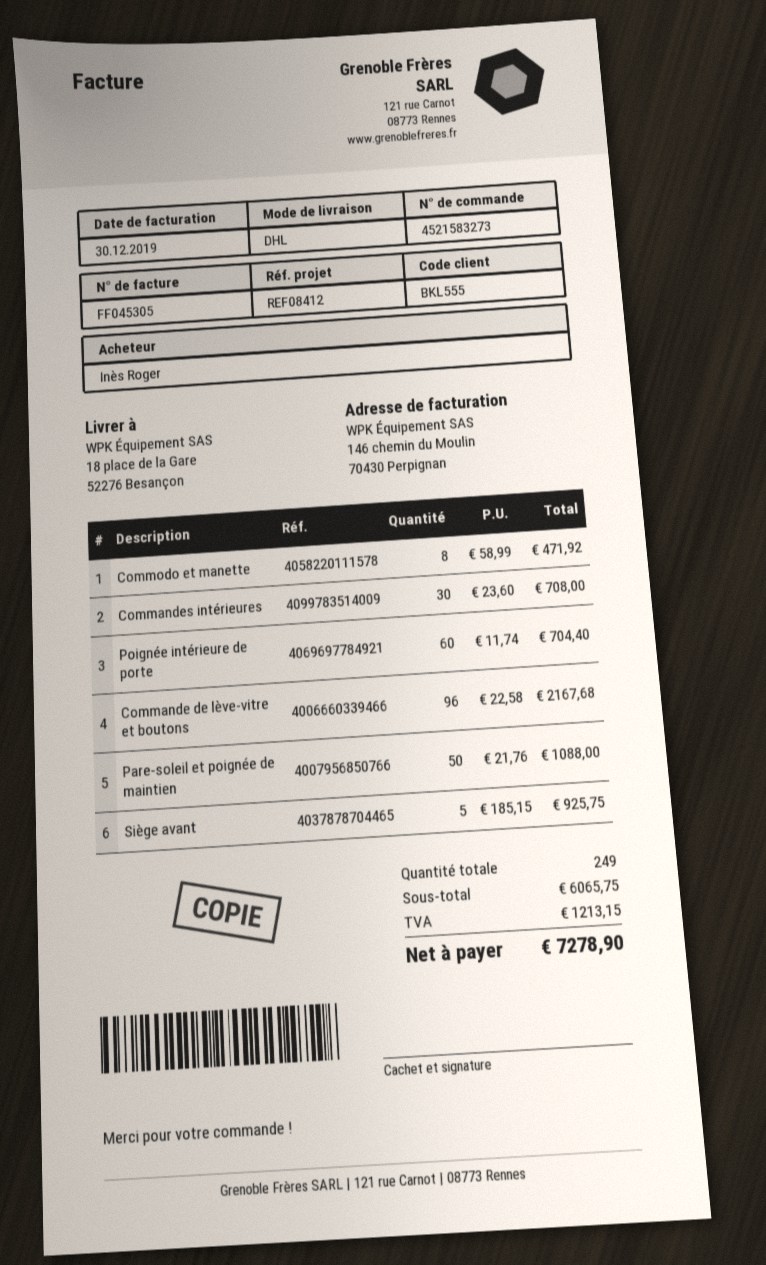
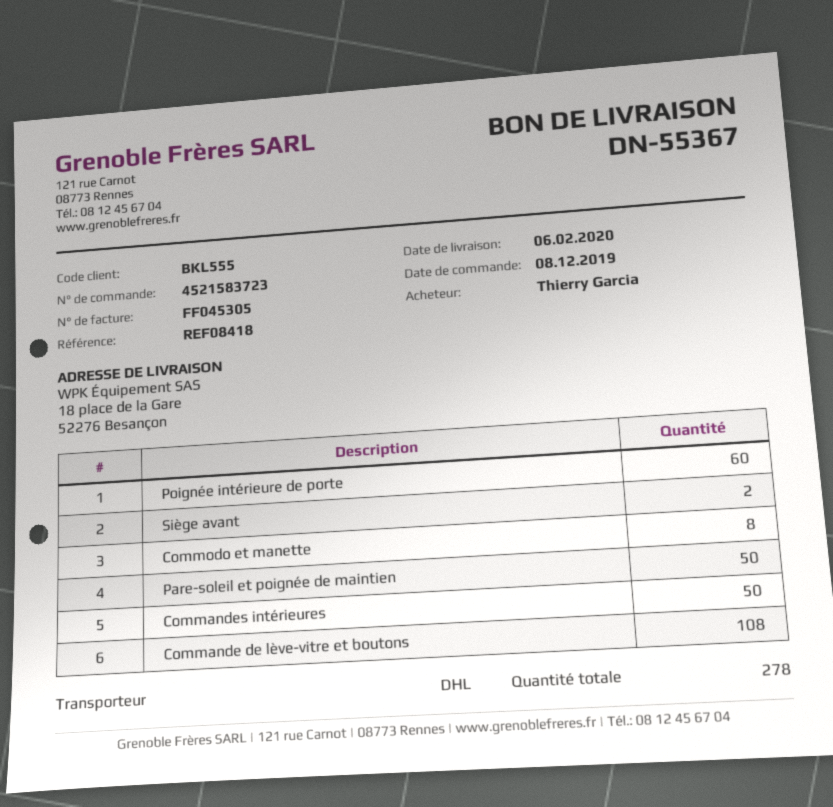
order number: 4521583273 -> 4521583723
reference: REF08412 -> REF08418
ordered by: Inès Roger -> Thierry Garcia
Commandes intérieures: 30 -> 50
Commande de lève-vitre et boutons: 96 -> 108
Siège avant: 5 -> 2
total quantity: 249 -> 278

